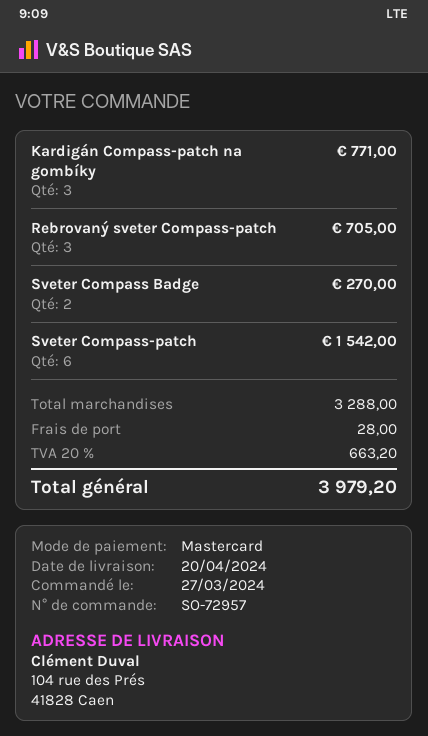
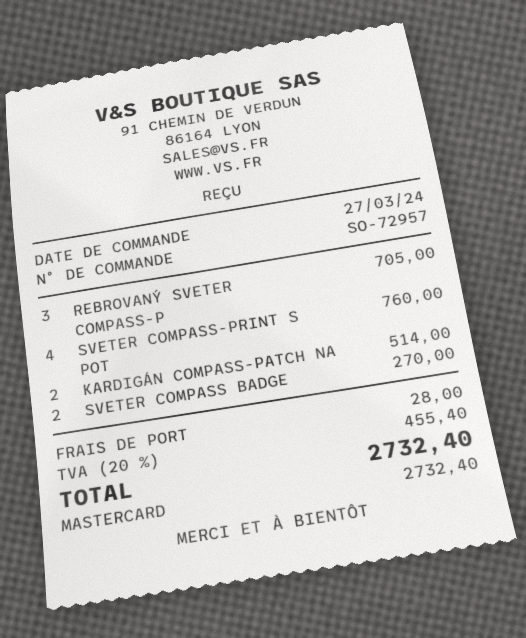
Kardigán Compass-patch na gombíky: 3 for 771.00 -> 2 for 514.00
Sveter Compass-patch: 6 for 1542.00 -> none
SVETER COMPASS-PRINT S POT: none -> 4 for 760.00
tax: 20% = 663.20 -> 20% = 455.40
total: 3979.20 -> 2732.40

